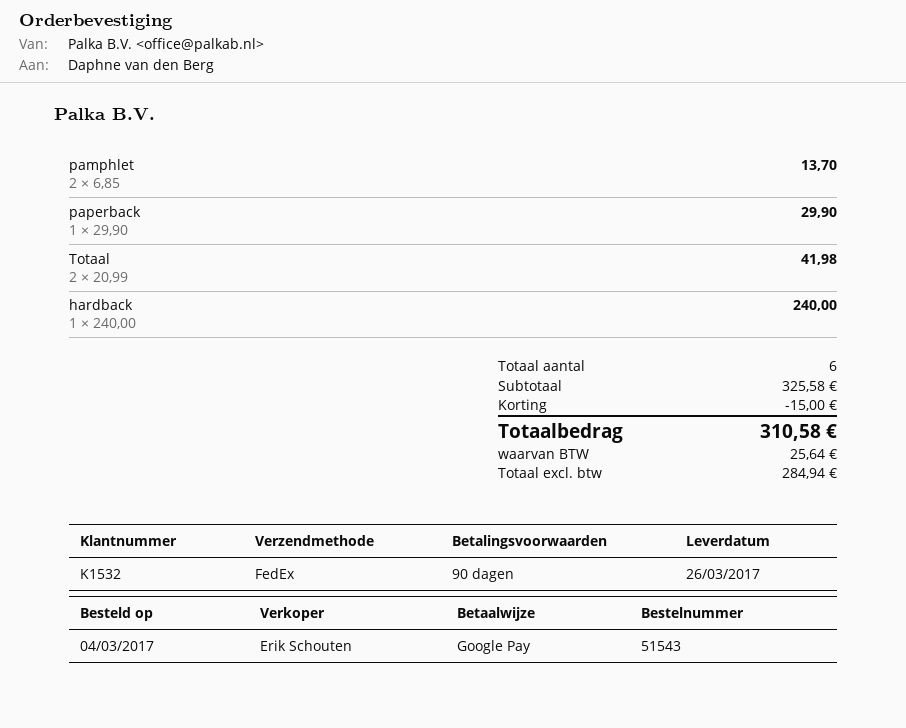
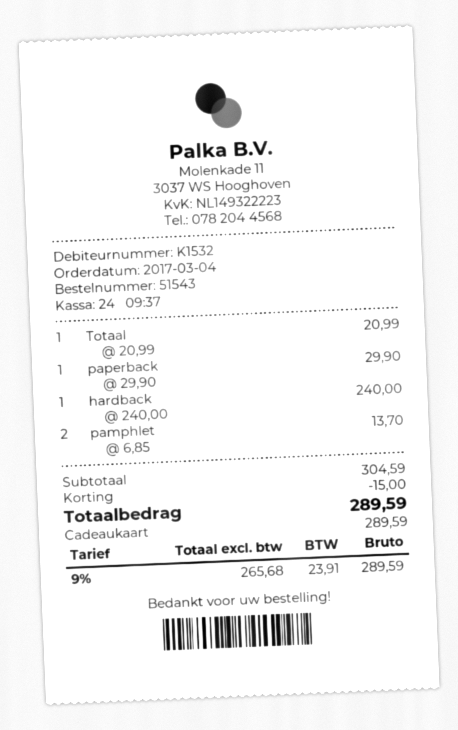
payment method: Google Pay -> gift card
Totaal: 2 x 20.99 = 41.98 -> 1 x 20.99 = 20.99
subtotal: 325.58 -> 304.59
net: 284.94 -> 265.68
tax: 25.64 -> 23.91
total: 310.58 -> 289.59

